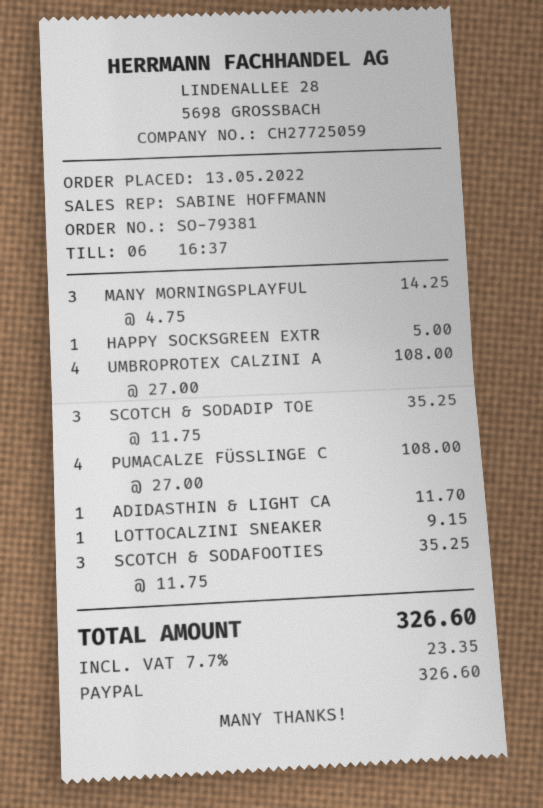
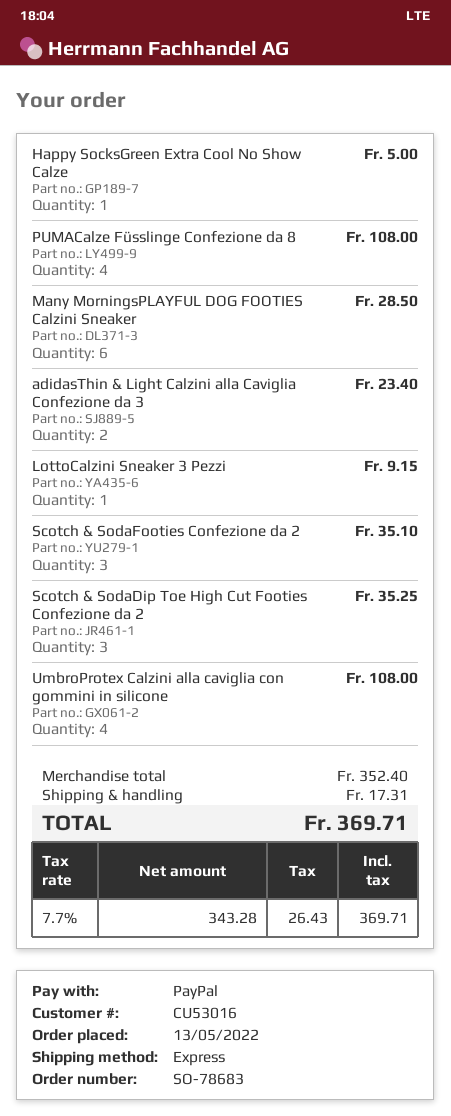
order number: SO-79381 -> SO-78683
MANY MORNINGSPLAYFUL: 3 for 14.25 -> 6 for 28.50
ADIDASTHIN & LIGHT CA: 1 for 11.70 -> 2 for 23.40
SCOTCH & SODAFOOTIES: 3 for 35.25 -> 3 for 35.10
shipping: none -> 17.31
tax: 7.7% = 23.35 -> 7.7% = 26.43
total: 326.60 -> 369.71

